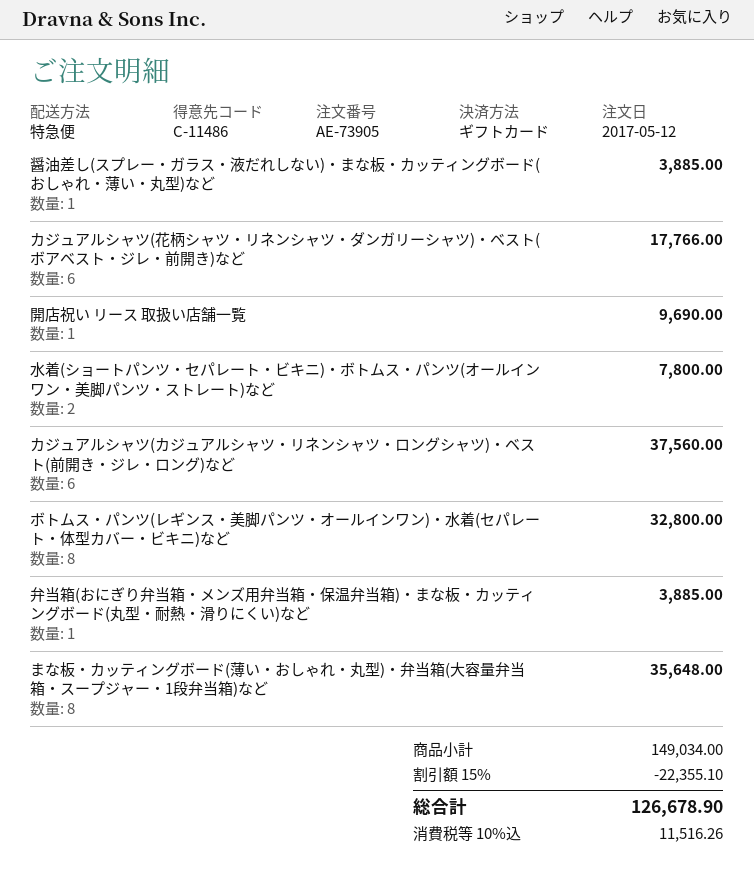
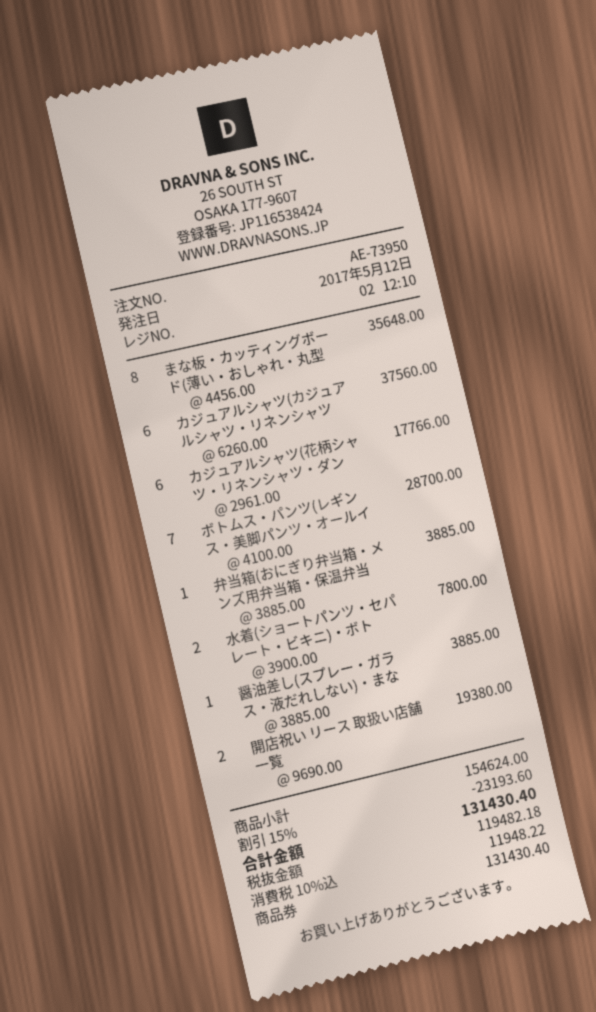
order number: AE-73905 -> AE-73950
開店祝い リース 取扱い店舗一覧: 1 for 9690.00 -> 2 for 19380.00
ボトムス・パンツ(レギンス・美脚パンツ・オールインワン)・水着(セパレート・体型カバー・ビキニ)など: 8 for 32800.00 -> 7 for 28700.00
subtotal: 149034.00 -> 154624.00
discount: 15% = 22355.10 -> 15% = 23193.60
tax: 10% = 11516.26 -> 10% = 11948.22
total: 126678.90 -> 131430.40

